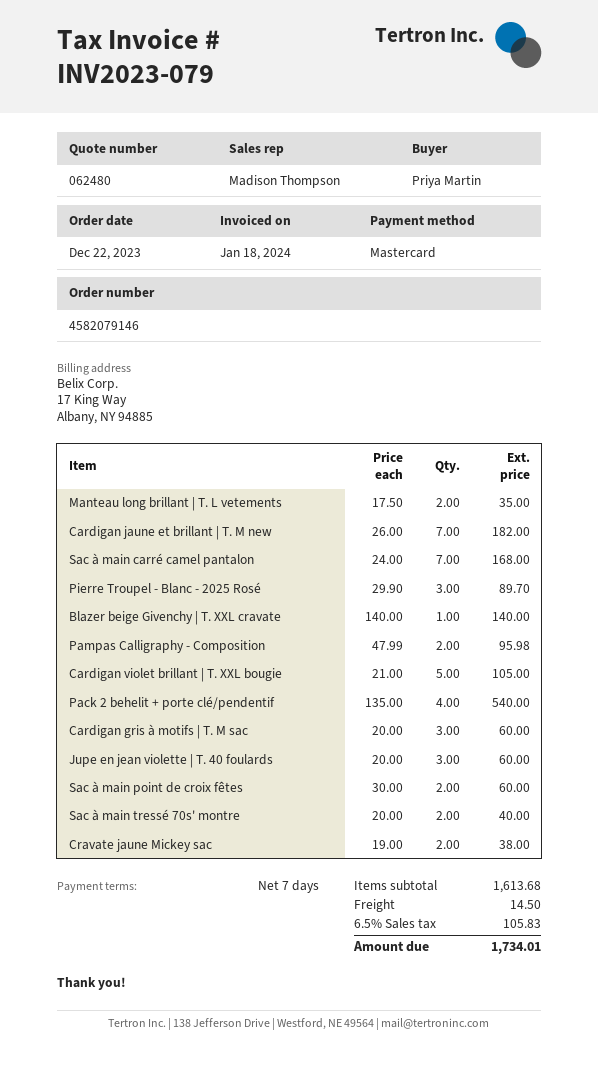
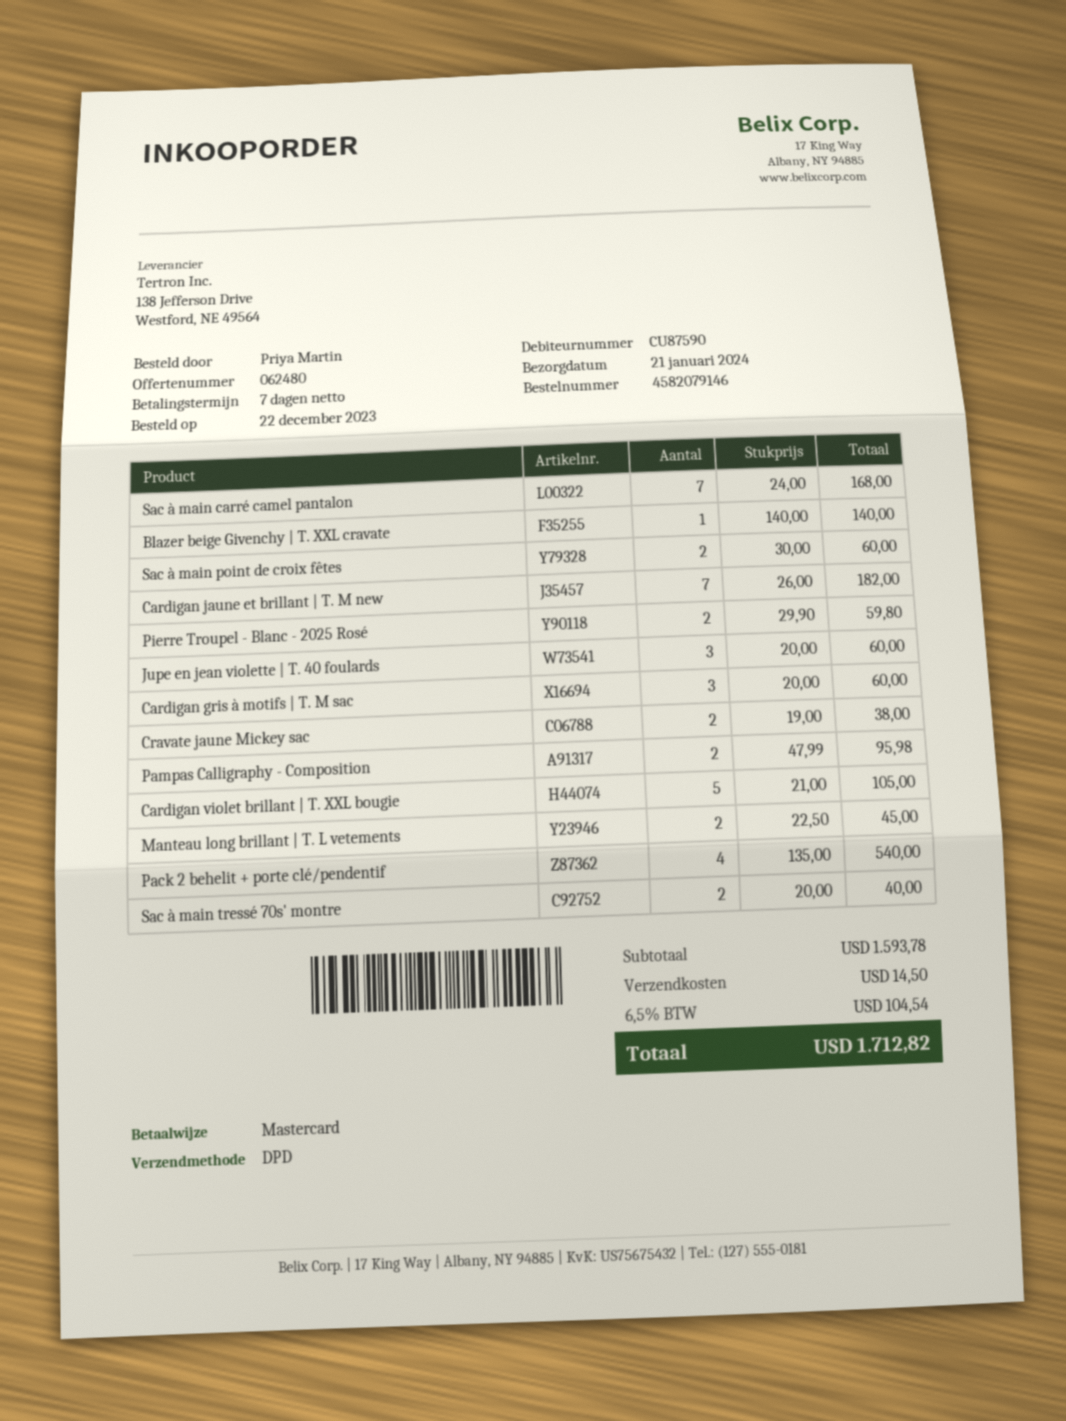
Manteau long brillant | T. L vetements: 2 x 17.50 = 35.00 -> 2 x 22.50 = 45.00
Pierre Troupel - Blanc - 2025 Rosé: 3 x 29.90 = 89.70 -> 2 x 29.90 = 59.80
subtotal: 1613.68 -> 1593.78
tax: 6.5% = 105.83 -> 6.5% = 104.54
total: 1734.01 -> 1712.82

